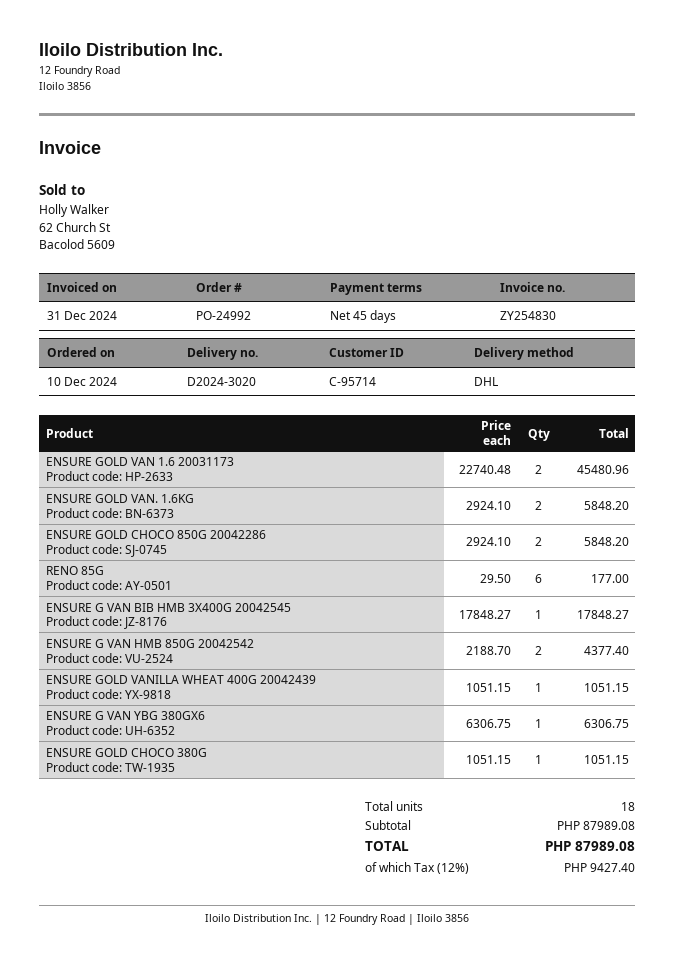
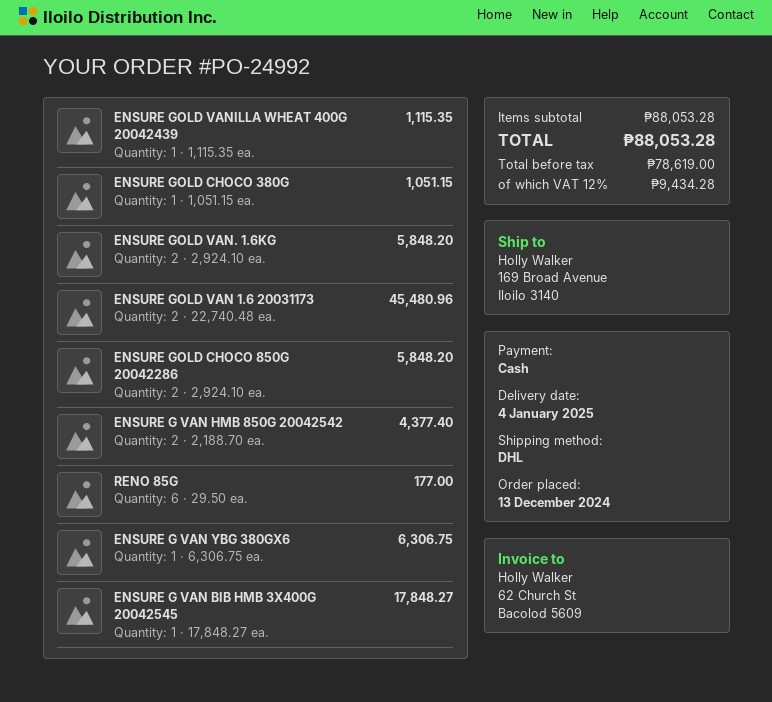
order date: 2024-12-10 -> 2024-12-13
ENSURE GOLD VANILLA WHEAT 400G 20042439: 1 x 1051.15 = 1051.15 -> 1 x 1115.35 = 1115.35
subtotal: 87989.08 -> 88053.28
tax: 12% = 9427.40 -> 12% = 9434.28
total: 87989.08 -> 88053.28

